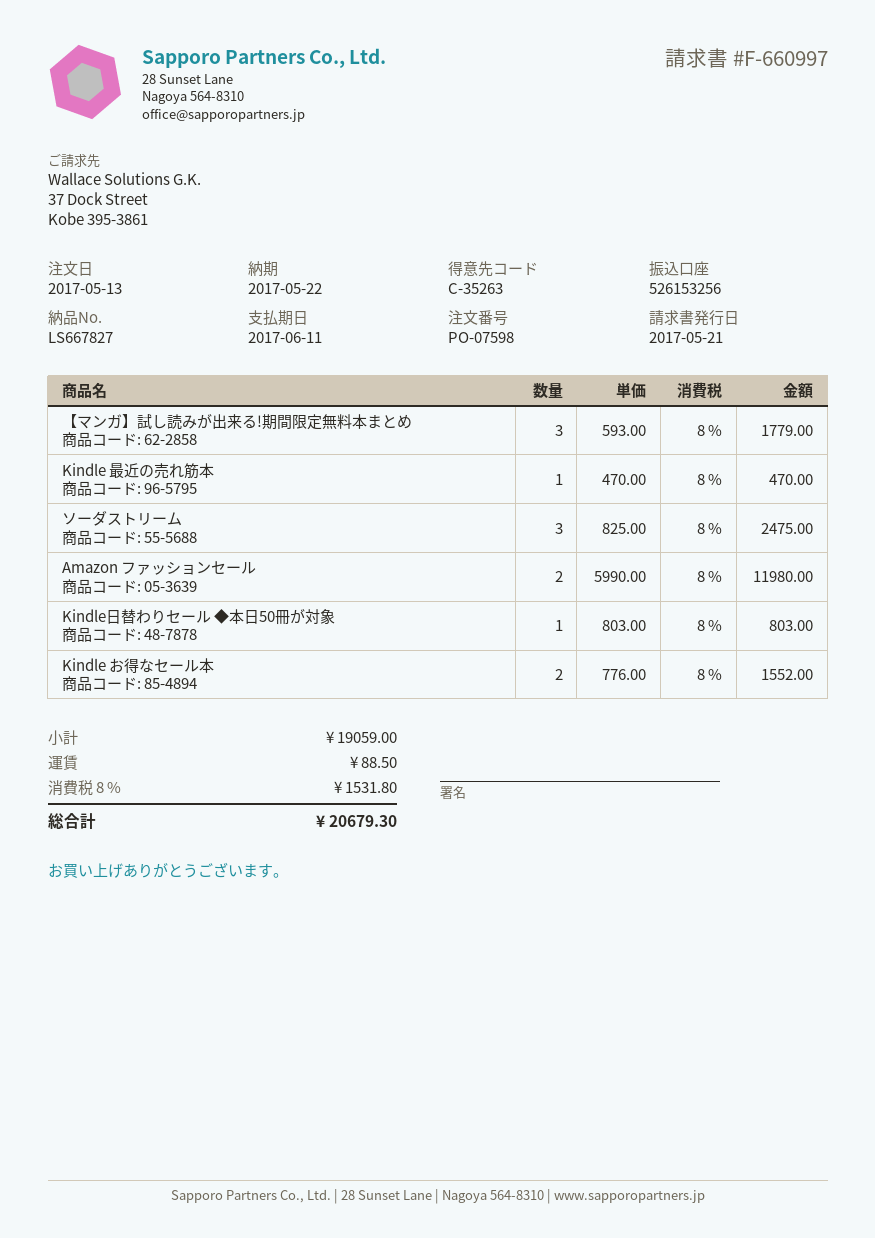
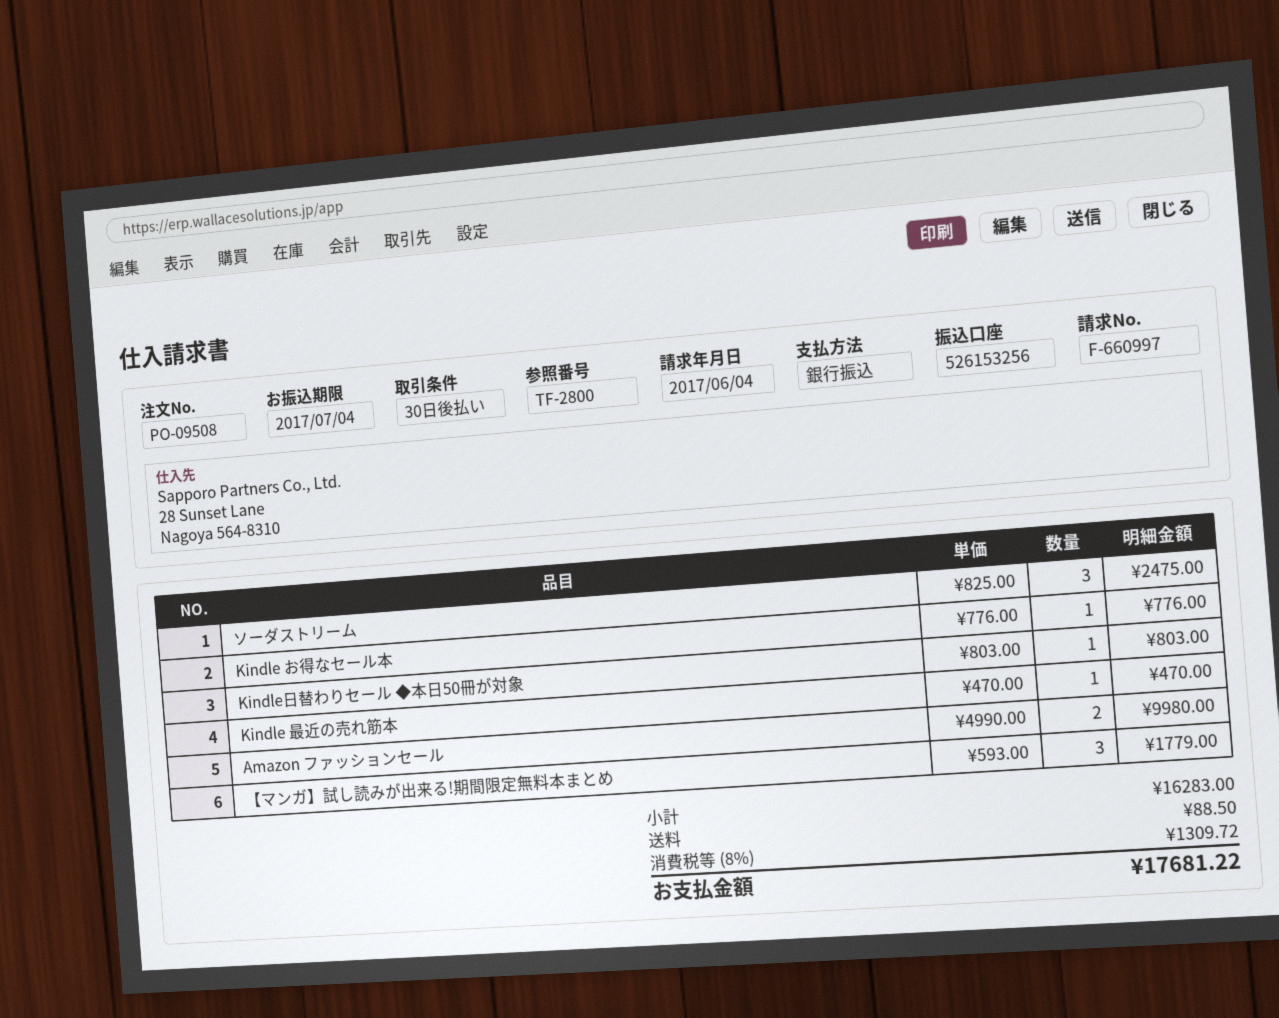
order number: PO-07598 -> PO-09508
invoice date: 2017-05-21 -> 2017-06-04
due date: 2017-06-11 -> 2017-07-04
Amazon ファッションセール: 2 x 5990.00 = 11980.00 -> 2 x 4990.00 = 9980.00
Kindle お得なセール本: 2 x 776.00 = 1552.00 -> 1 x 776.00 = 776.00
subtotal: 19059.00 -> 16283.00
tax: 8% = 1531.80 -> 8% = 1309.72
total: 20679.30 -> 17681.22

